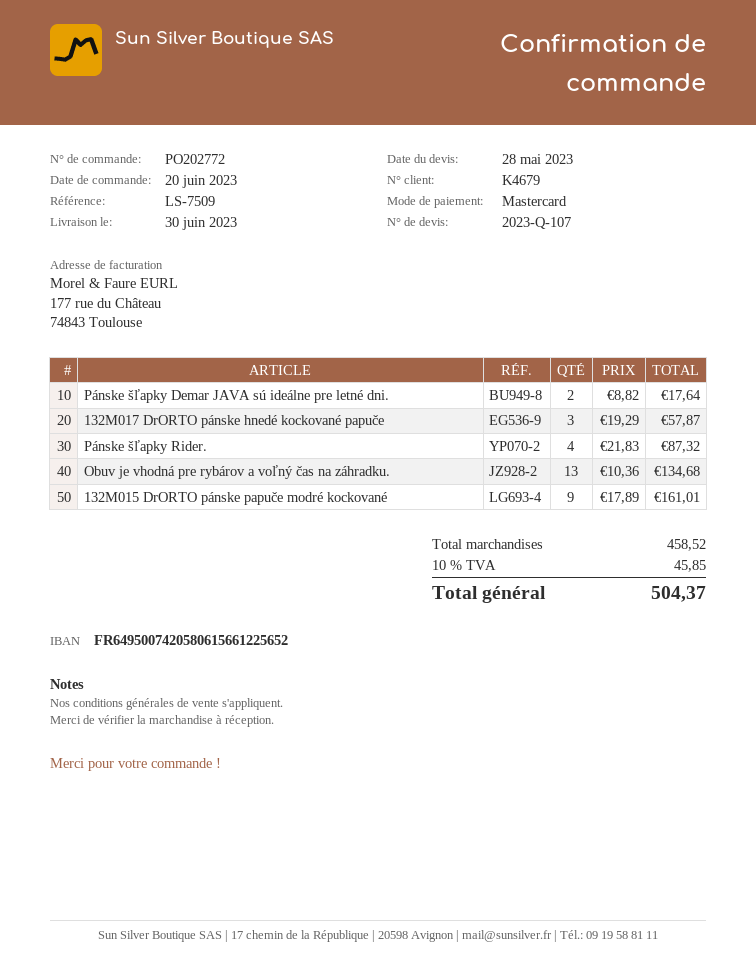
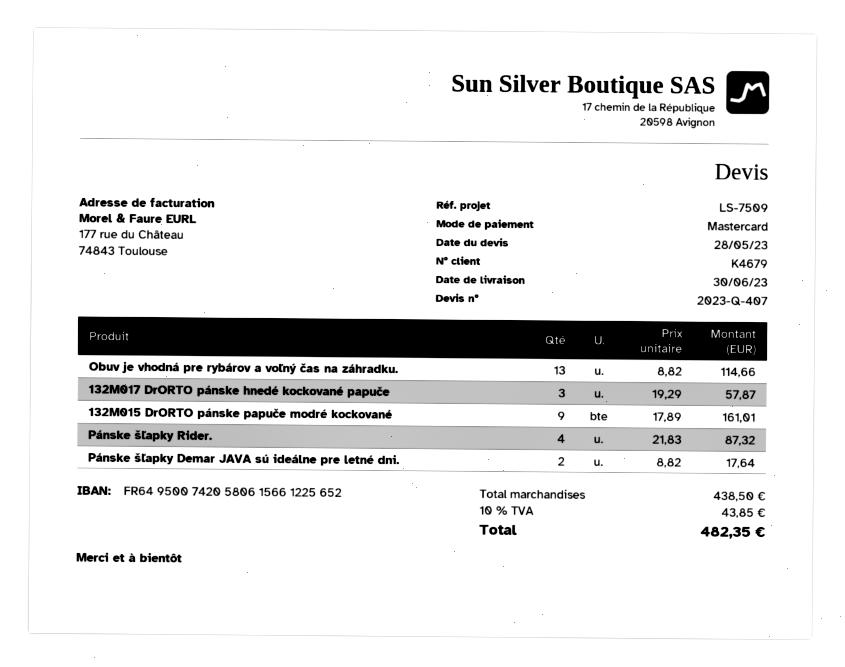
quote number: 2023-Q-107 -> 2023-Q-407
Obuv je vhodná pre rybárov a voľný čas na záhradku.: 13 x 10.36 = 134.68 -> 13 x 8.82 = 114.66
subtotal: 458.52 -> 438.50
tax: 10% = 45.85 -> 10% = 43.85
total: 504.37 -> 482.35

